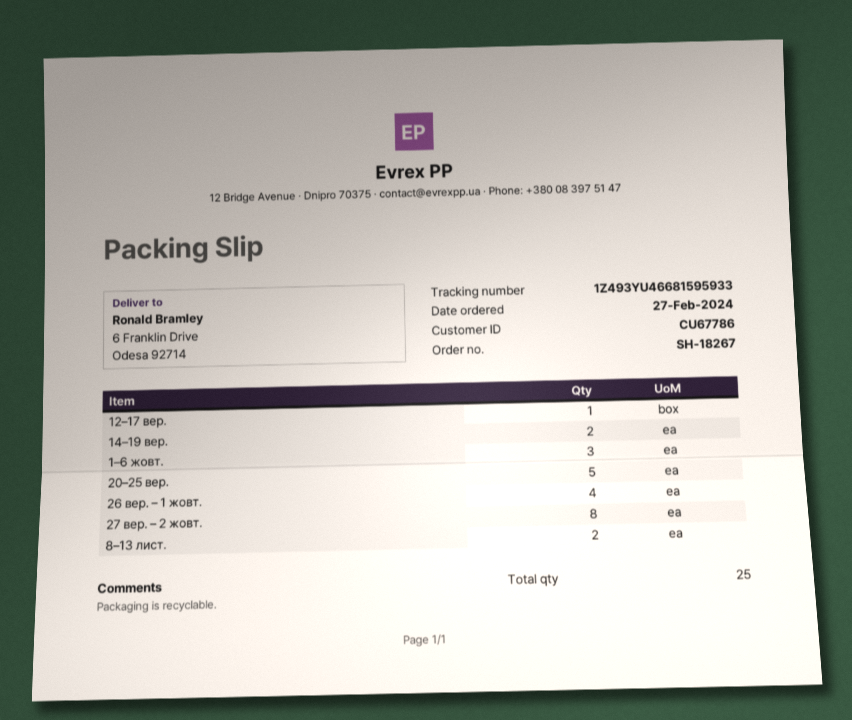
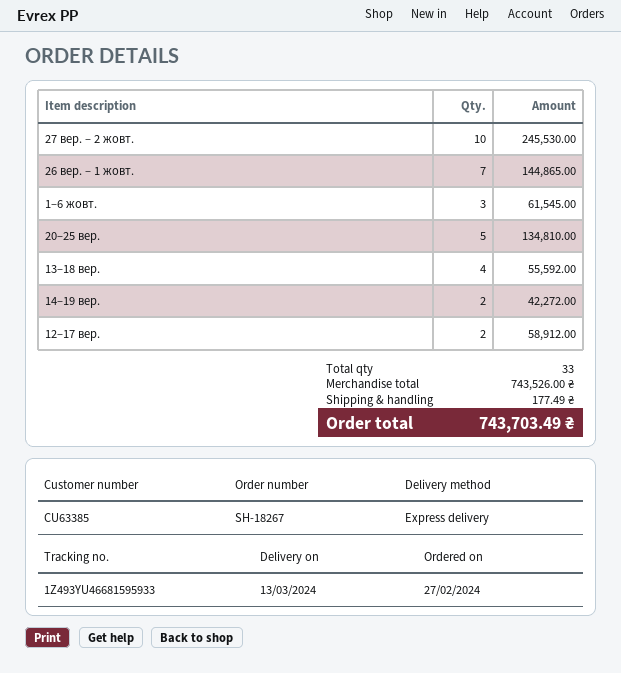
customer number: CU67786 -> CU63385
12–17 вер.: 1 -> 2
26 вер. – 1 жовт.: 4 -> 7
27 вер. – 2 жовт.: 8 -> 10
8–13 лист.: 2 -> none
13–18 вер.: none -> 4
total quantity: 25 -> 33

